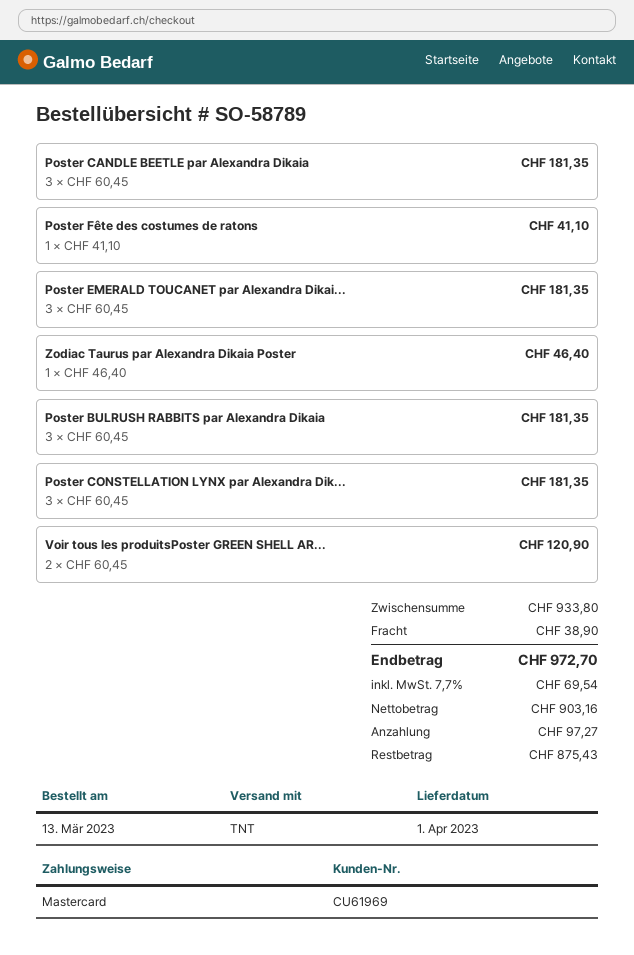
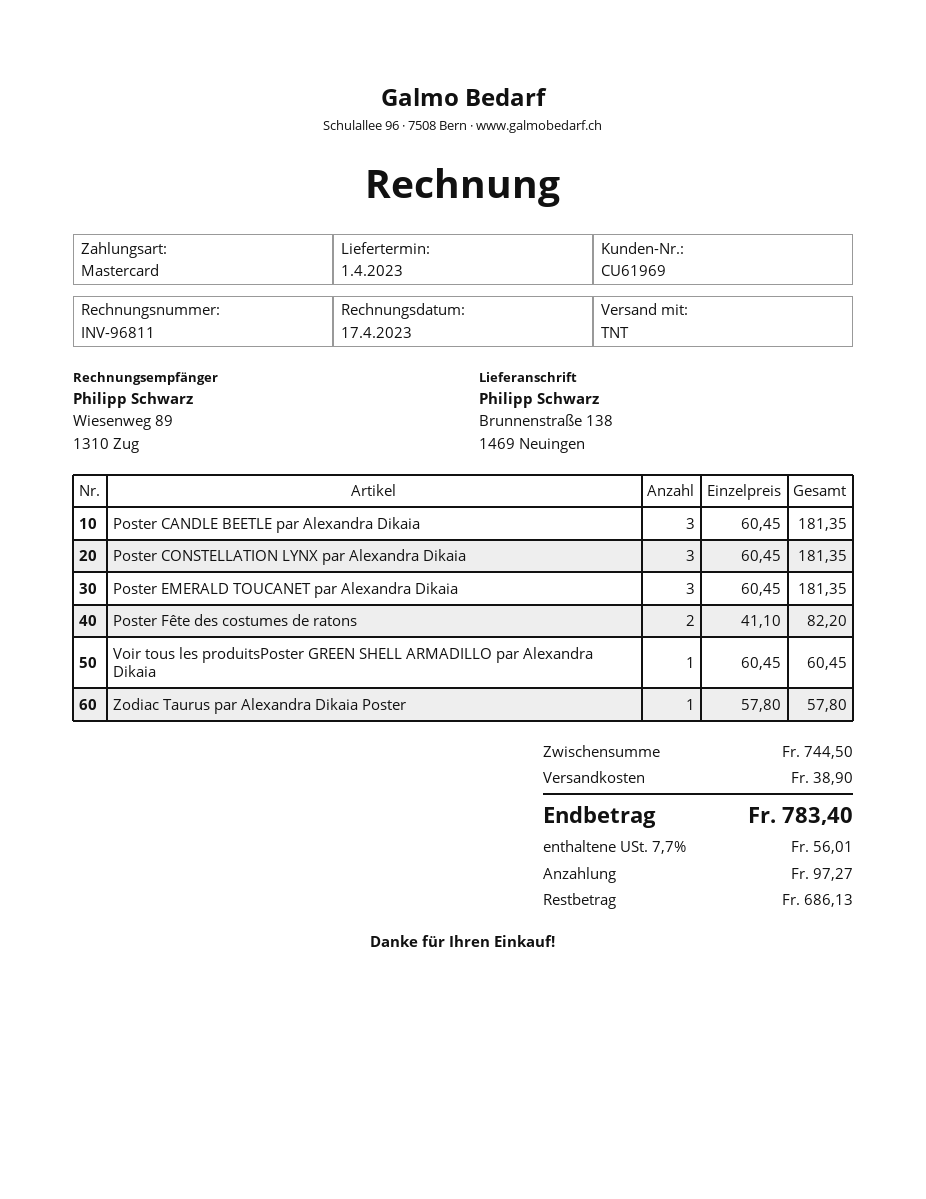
Poster Fête des costumes de ratons: 1 x 41.10 = 41.10 -> 2 x 41.10 = 82.20
Zodiac Taurus par Alexandra Dikaia Poster: 1 x 46.40 = 46.40 -> 1 x 57.80 = 57.80
Poster BULRUSH RABBITS par Alexandra Dikaia: 3 x 60.45 = 181.35 -> none
Voir tous les produitsPoster GREEN SHELL AR...: 2 x 60.45 = 120.90 -> 1 x 60.45 = 60.45
subtotal: 933.80 -> 744.50
tax: 7.7% = 69.54 -> 7.7% = 56.01
total: 972.70 -> 783.40
balance: 875.43 -> 686.13

